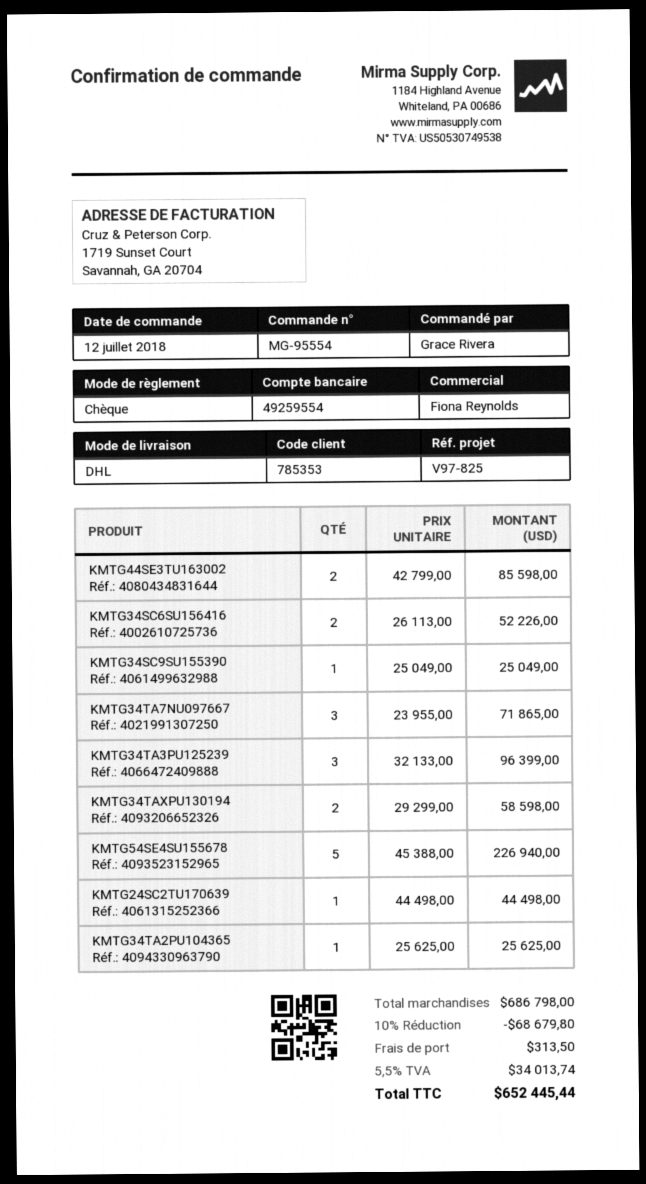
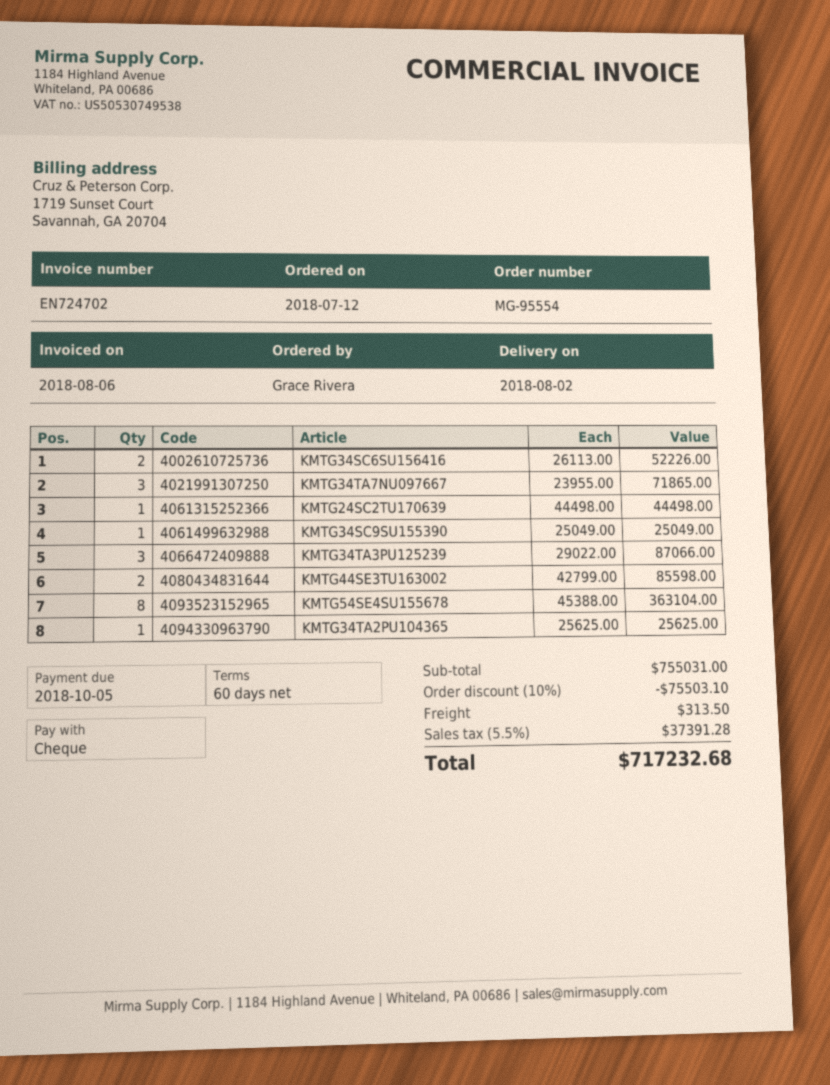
KMTG34TA3PU125239: 3 x 32133.00 = 96399.00 -> 3 x 29022.00 = 87066.00
KMTG34TAXPU130194: 2 x 29299.00 = 58598.00 -> none
KMTG54SE4SU155678: 5 x 45388.00 = 226940.00 -> 8 x 45388.00 = 363104.00
subtotal: 686798.00 -> 755031.00
discount: 10% = 68679.80 -> 10% = 75503.10
tax: 5.5% = 34013.74 -> 5.5% = 37391.28
total: 652445.44 -> 717232.68

